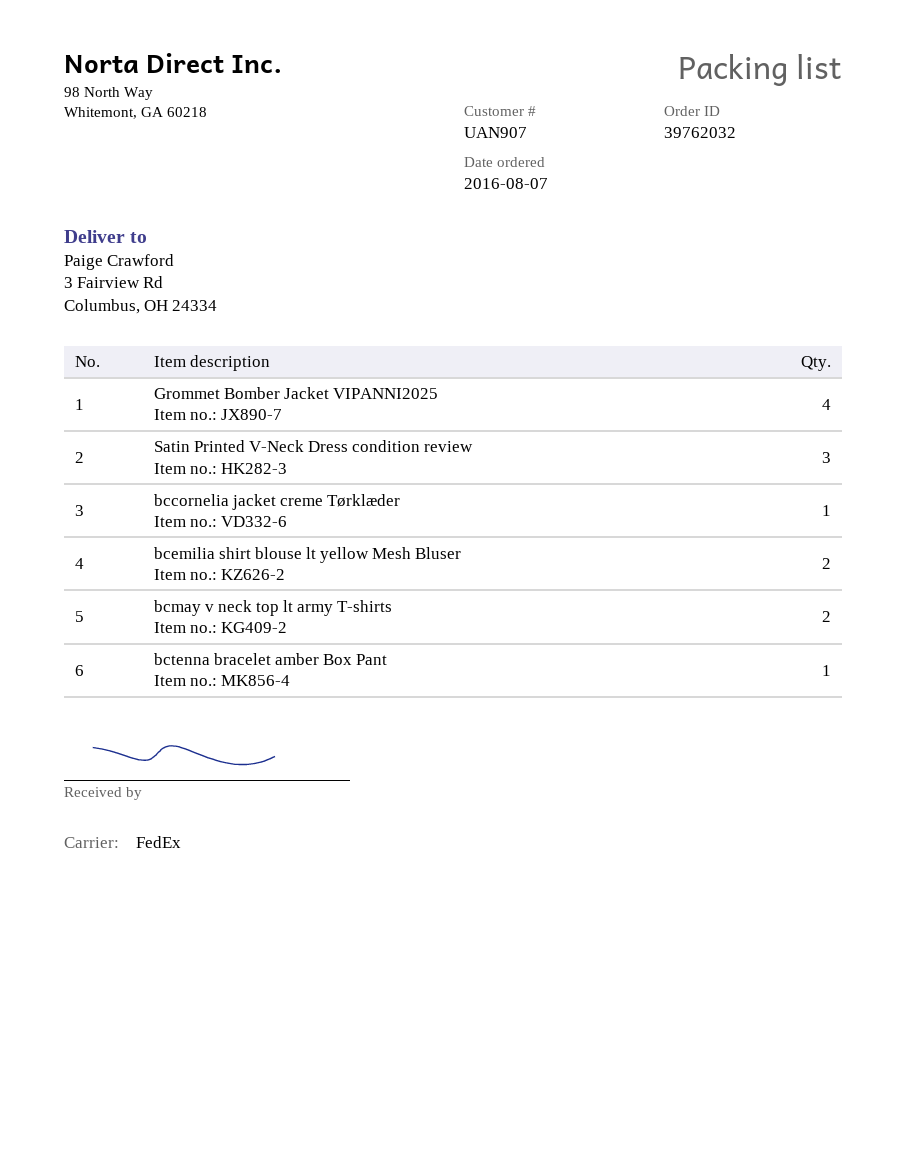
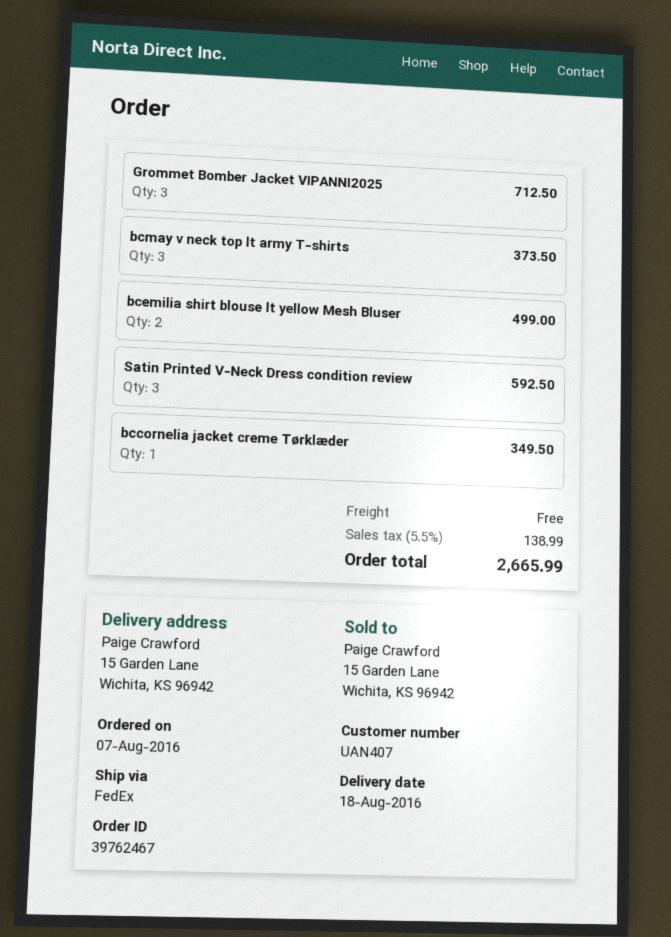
order number: 39762032 -> 39762467
customer number: UAN907 -> UAN407
ship to: 3 Fairview Rd, Columbus, OH 24334 -> 15 Garden Lane, Wichita, KS 96942
Grommet Bomber Jacket VIPANNI2025: 4 -> 3
bcmay v neck top lt army T-shirts: 2 -> 3
bctenna bracelet amber Box Pant: 1 -> none

